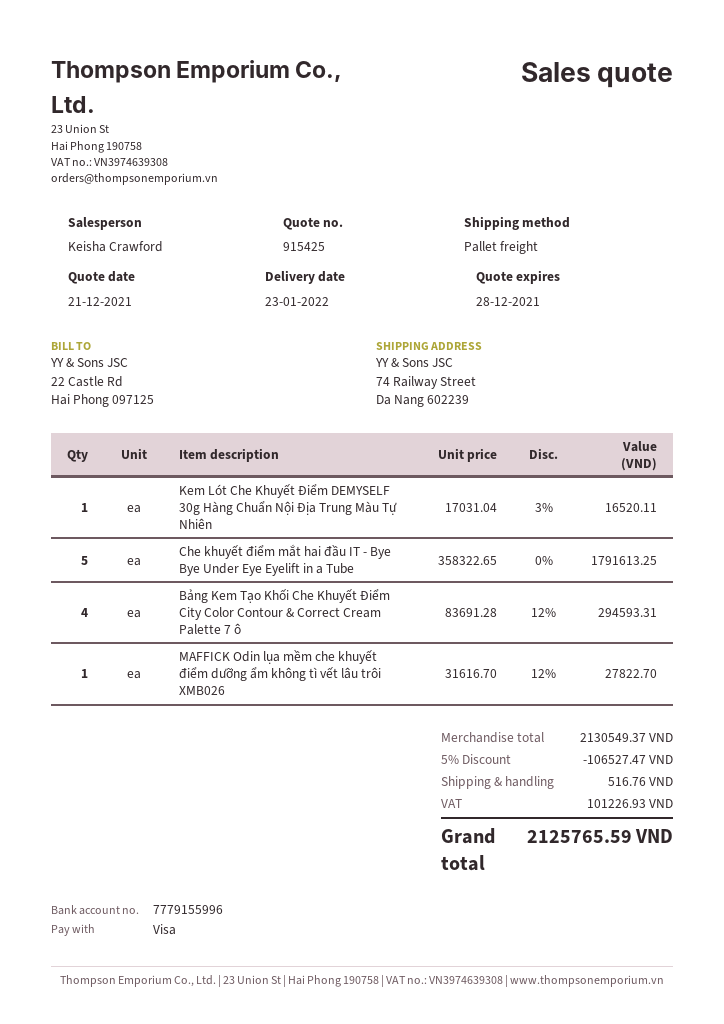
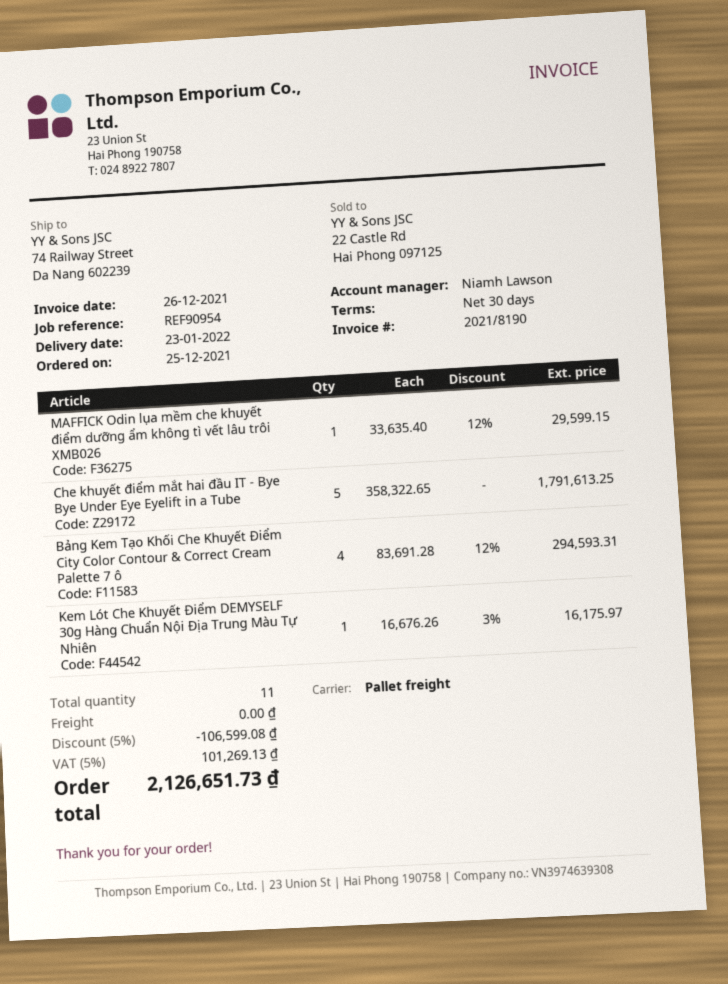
sales rep: Keisha Crawford -> Niamh Lawson
Kem Lót Che Khuyết Điểm DEMYSELF 30g Hàng Chuẩn Nội Địa Trung Màu Tự Nhiên: 1 x 17031.04 - 3% = 16520.11 -> 1 x 16676.26 - 3% = 16175.97
MAFFICK Odin lụa mềm che khuyết điểm dưỡng ẩm không tì vết lâu trôi XMB026: 1 x 31616.70 - 12% = 27822.70 -> 1 x 33635.40 - 12% = 29599.15
discount: 5% = 106527.47 -> 5% = 106599.08
shipping: 516.76 -> 0.00
tax: 101226.93 -> 101269.13
total: 2125765.59 -> 2126651.73

